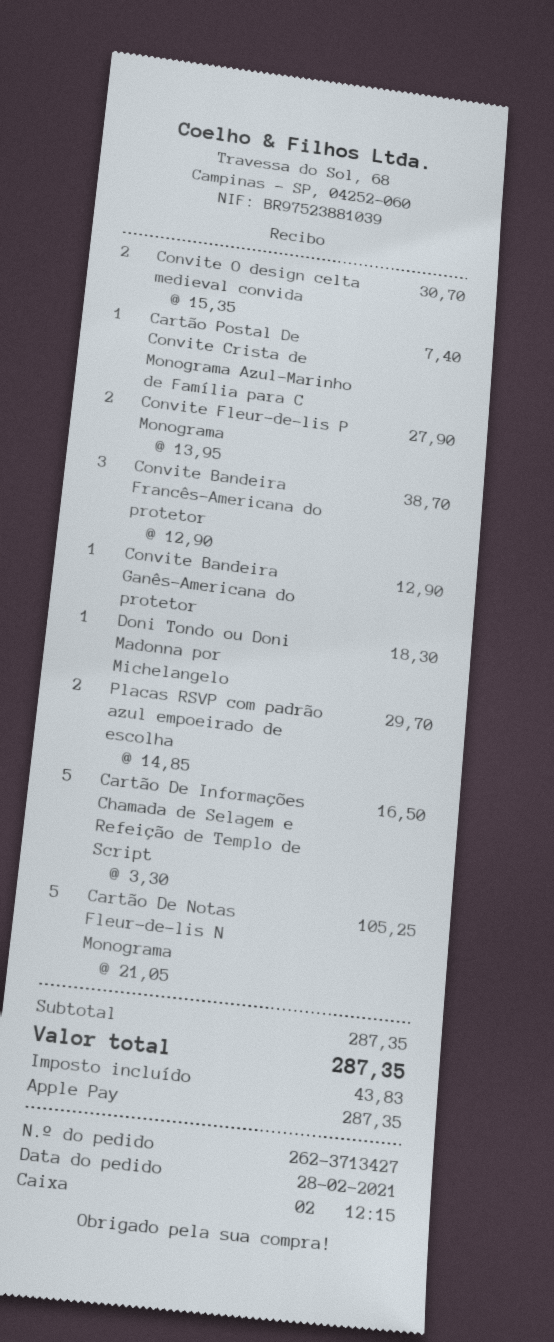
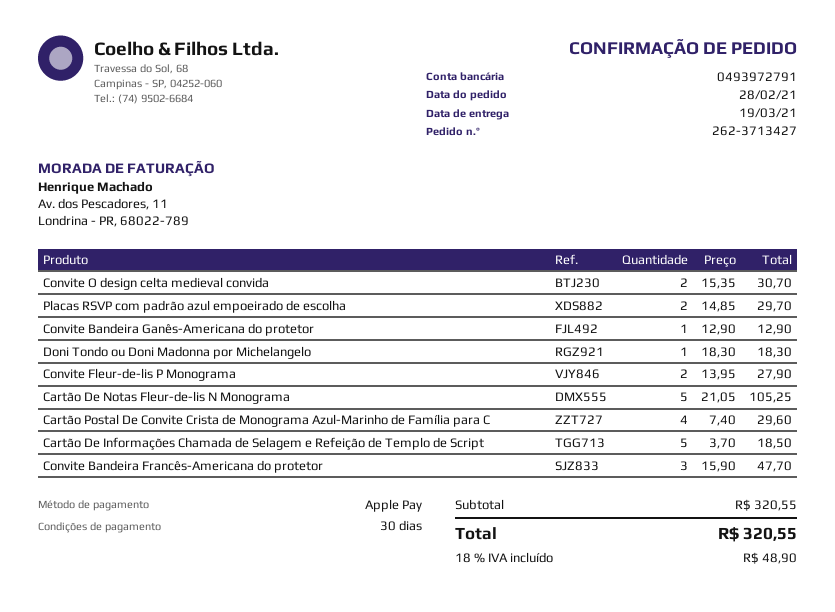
Cartão Postal De Convite Crista de Monograma Azul-Marinho de Família para C: 1 x 7.40 = 7.40 -> 4 x 7.40 = 29.60
Convite Bandeira Francês-Americana do protetor: 3 x 12.90 = 38.70 -> 3 x 15.90 = 47.70
Cartão De Informações Chamada de Selagem e Refeição de Templo de Script: 5 x 3.30 = 16.50 -> 5 x 3.70 = 18.50
subtotal: 287.35 -> 320.55
tax: 43.83 -> 48.90
total: 287.35 -> 320.55

